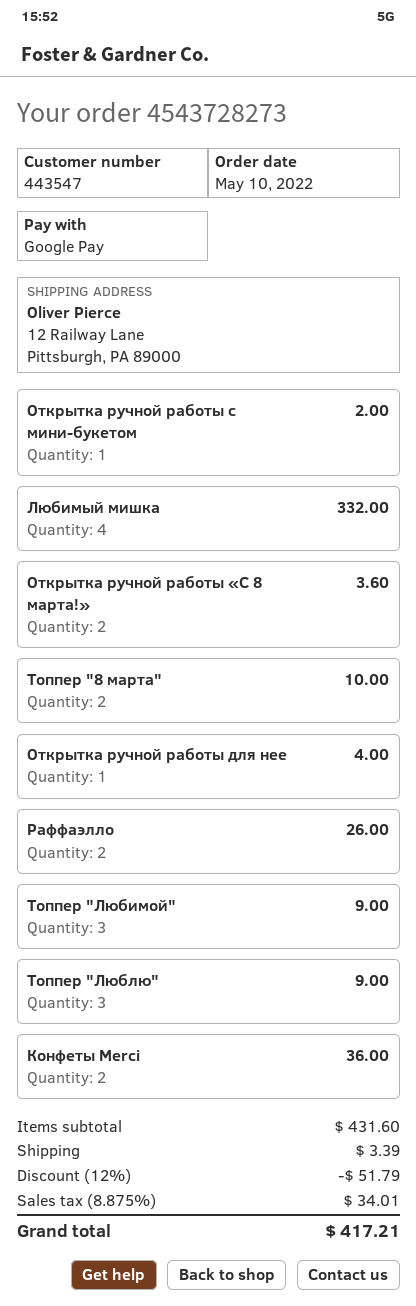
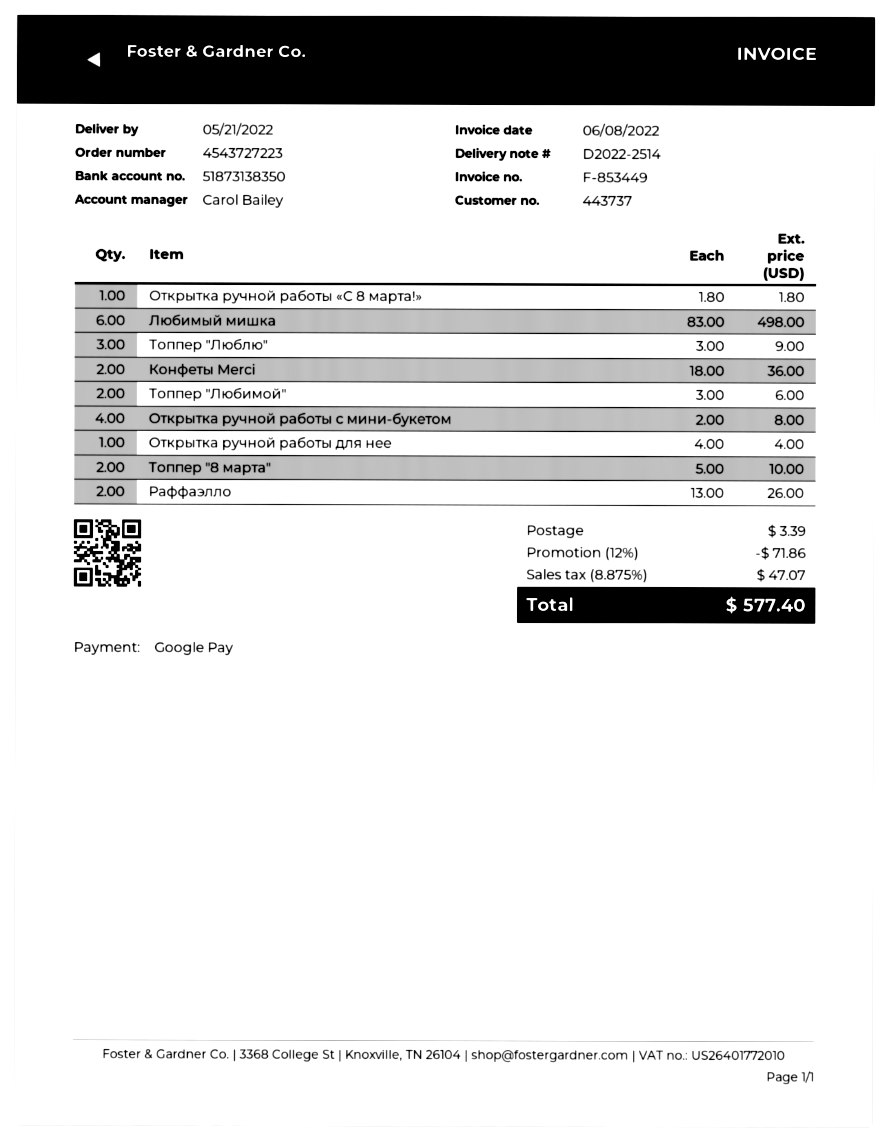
order number: 4543728273 -> 4543727223
customer number: 443547 -> 443737
Открытка ручной работы с мини-букетом: 1 for 2.00 -> 4 for 8.00
Любимый мишка: 4 for 332.00 -> 6 for 498.00
Открытка ручной работы «С 8 марта!»: 2 for 3.60 -> 1 for 1.80
Топпер "Любимой": 3 for 9.00 -> 2 for 6.00
discount: 12% = 51.79 -> 12% = 71.86
tax: 8.875% = 34.01 -> 8.875% = 47.07
total: 417.21 -> 577.40

